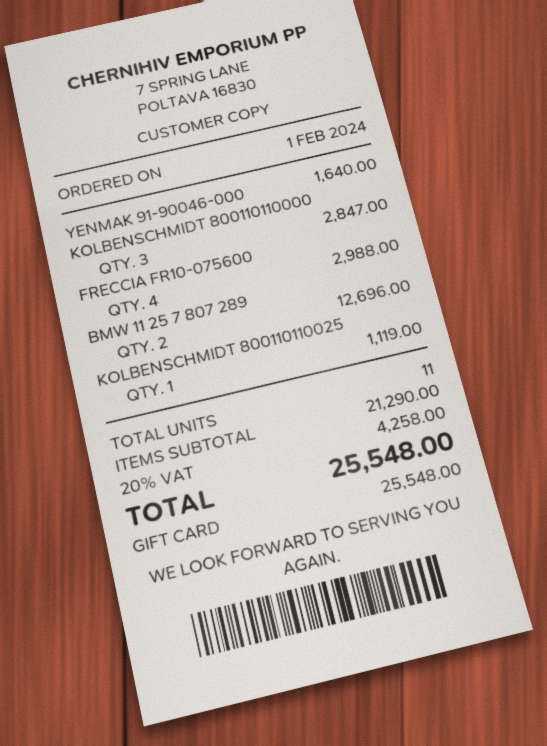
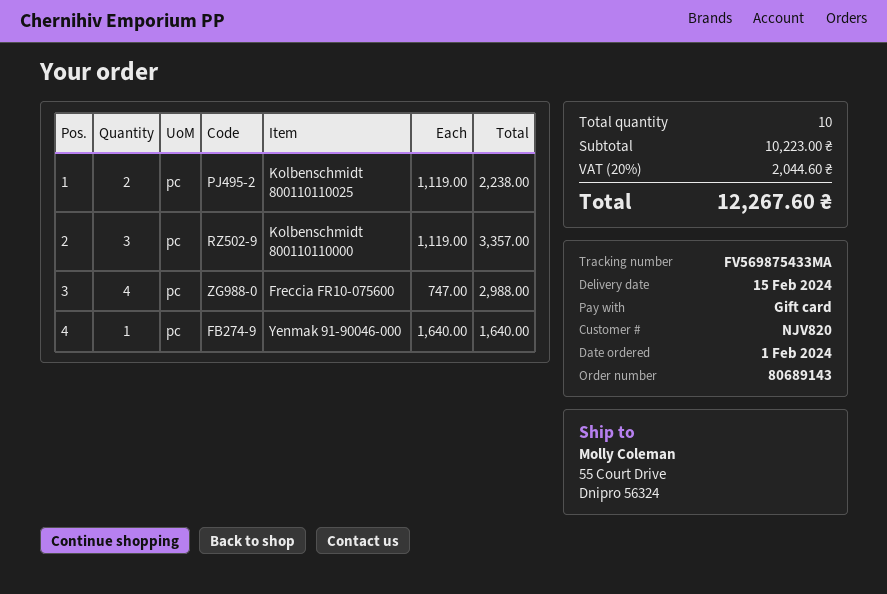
KOLBENSCHMIDT 800110110000: 3 for 2847.00 -> 3 for 3357.00
BMW 11 25 7 807 289: 2 for 12696.00 -> none
KOLBENSCHMIDT 800110110025: 1 for 1119.00 -> 2 for 2238.00
total quantity: 11 -> 10
subtotal: 21290.00 -> 10223.00
tax: 20% = 4258.00 -> 20% = 2044.60
total: 25548.00 -> 12267.60

